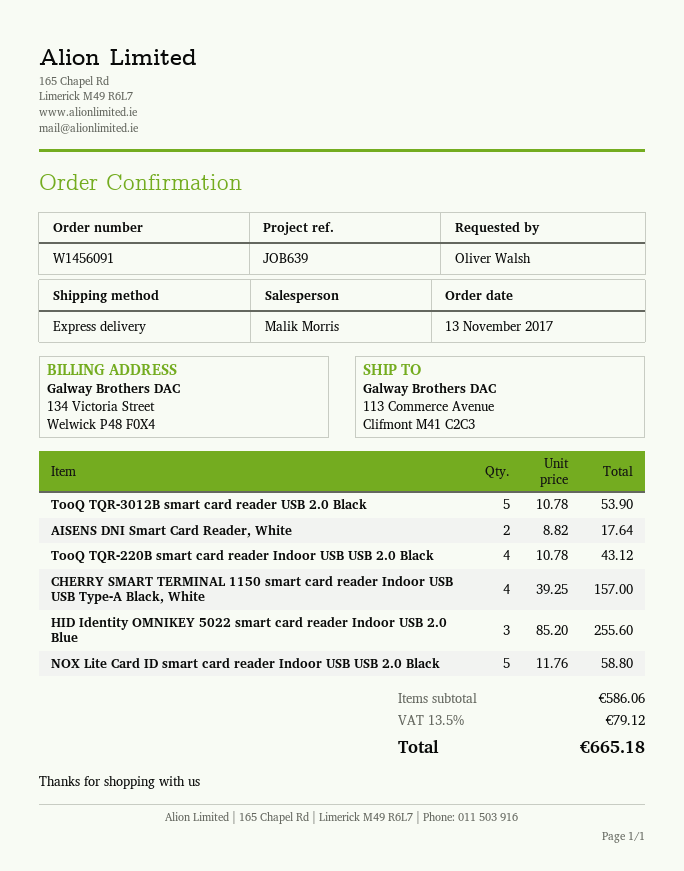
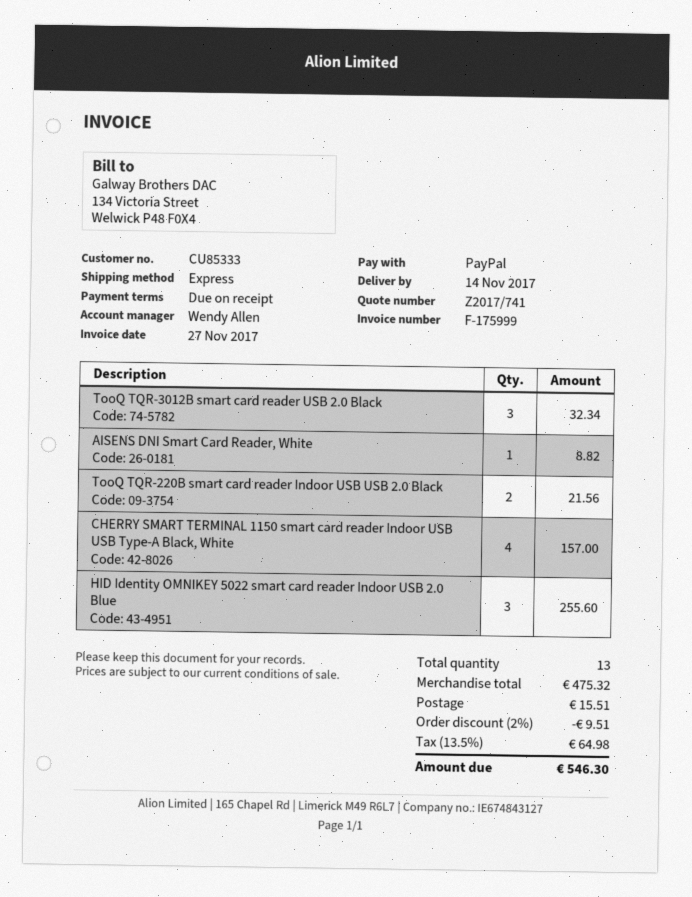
sales rep: Malik Morris -> Wendy Allen
TooQ TQR-3012B smart card reader USB 2.0 Black: 5 for 53.90 -> 3 for 32.34
AISENS DNI Smart Card Reader, White: 2 for 17.64 -> 1 for 8.82
TooQ TQR-220B smart card reader Indoor USB USB 2.0 Black: 4 for 43.12 -> 2 for 21.56
NOX Lite Card ID smart card reader Indoor USB USB 2.0 Black: 5 for 58.80 -> none
subtotal: 586.06 -> 475.32
discount: none -> 2% = 9.51
shipping: none -> 15.51
tax: 13.5% = 79.12 -> 13.5% = 64.98
total: 665.18 -> 546.30

